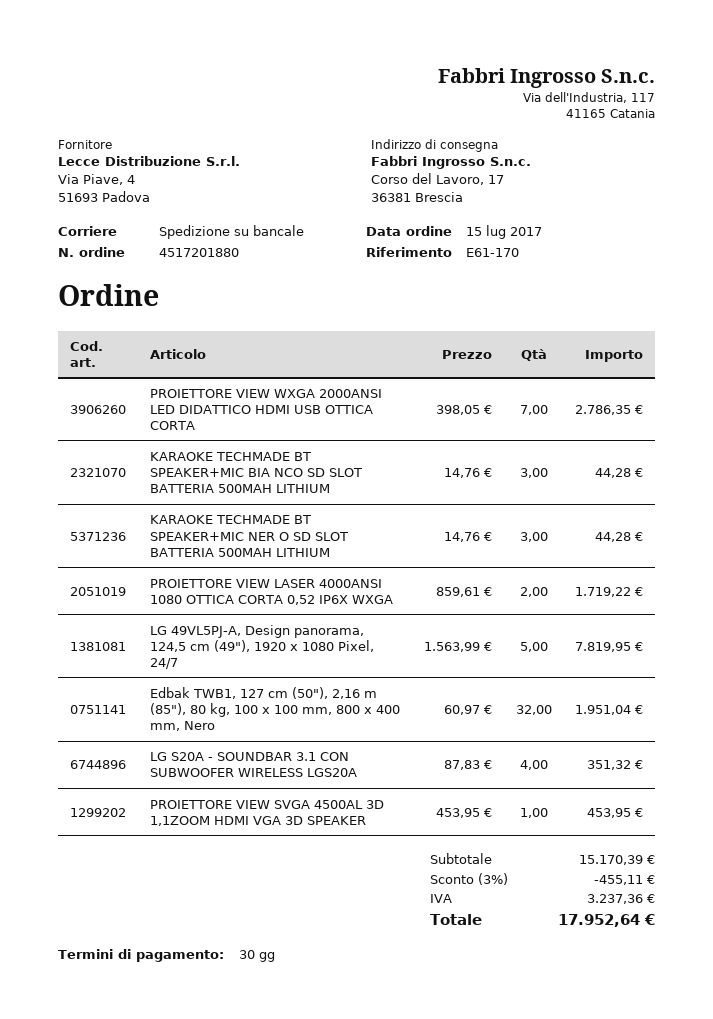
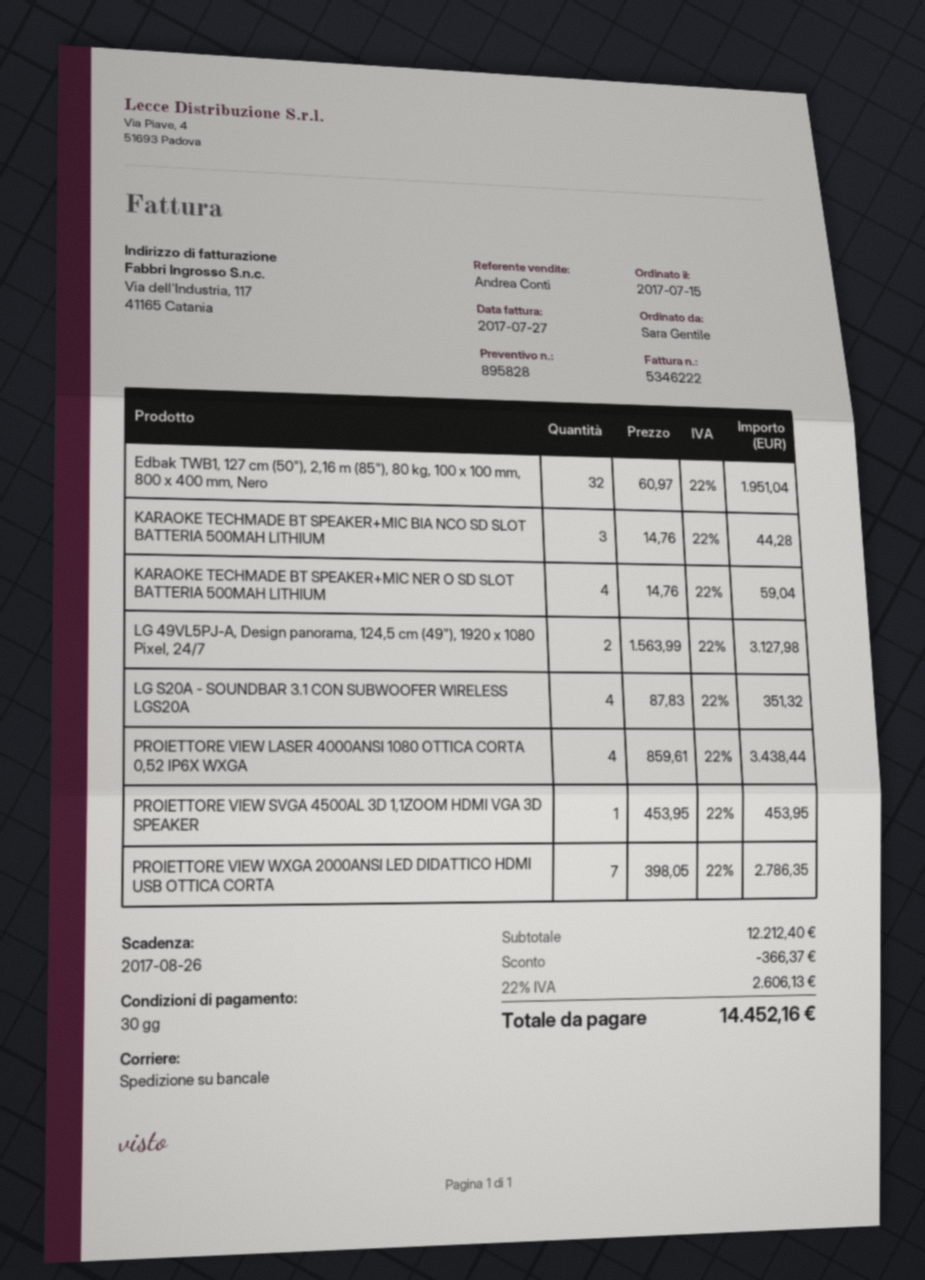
KARAOKE TECHMADE BT SPEAKER+MIC NER O SD SLOT BATTERIA 500MAH LITHIUM: 3 x 14.76 = 44.28 -> 4 x 14.76 = 59.04
PROIETTORE VIEW LASER 4000ANSI 1080 OTTICA CORTA 0,52 IP6X WXGA: 2 x 859.61 = 1719.22 -> 4 x 859.61 = 3438.44
LG 49VL5PJ-A, Design panorama, 124,5 cm (49"), 1920 x 1080 Pixel, 24/7: 5 x 1563.99 = 7819.95 -> 2 x 1563.99 = 3127.98
subtotal: 15170.39 -> 12212.40
discount: 455.11 -> 366.37
tax: 3237.36 -> 2606.13
total: 17952.64 -> 14452.16

